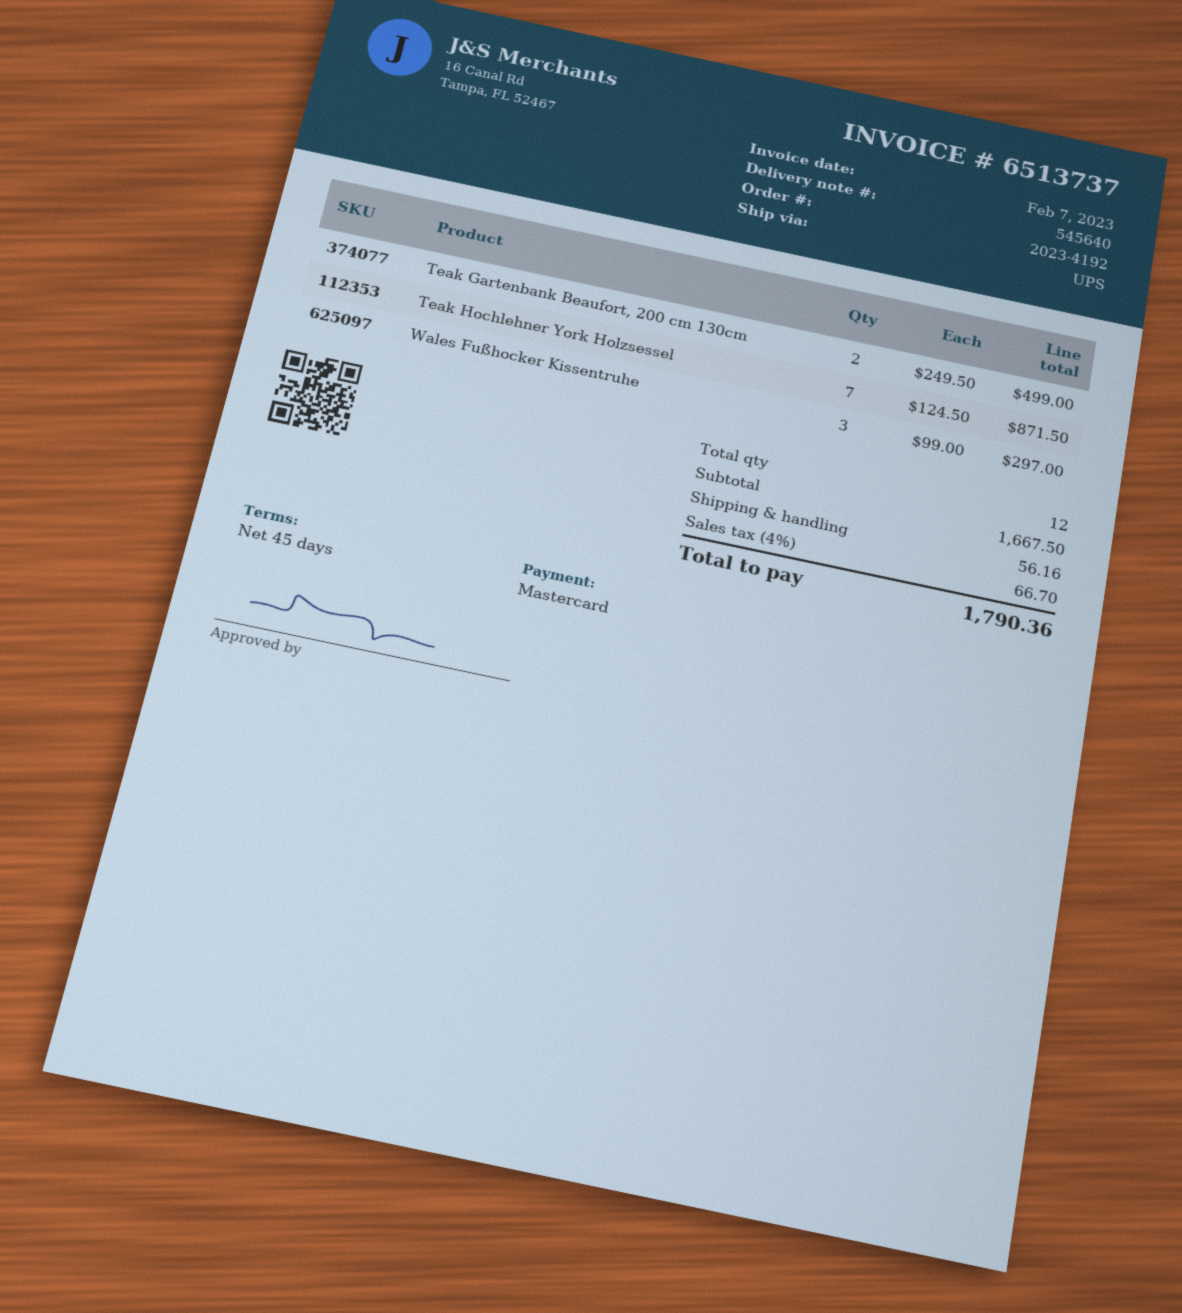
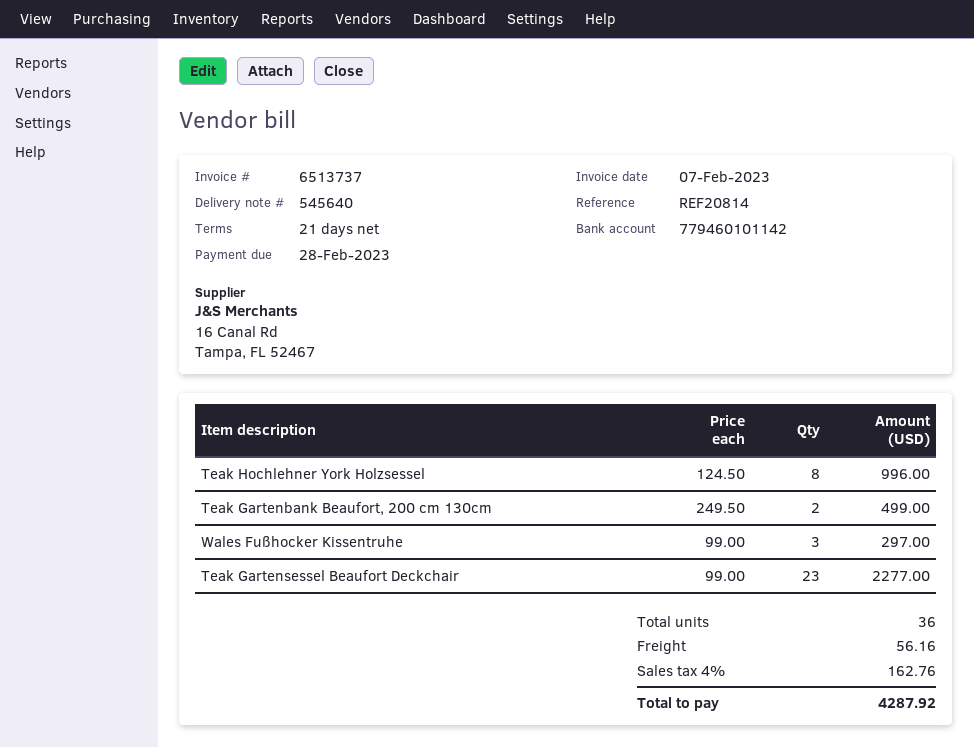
payment terms: 45 days -> 21 days
Teak Hochlehner York Holzsessel: 7 x 124.50 = 871.50 -> 8 x 124.50 = 996.00
Teak Gartensessel Beaufort Deckchair: none -> 23 x 99.00 = 2277.00
total quantity: 12 -> 36
tax: 4% = 66.70 -> 4% = 162.76
total: 1790.36 -> 4287.92

